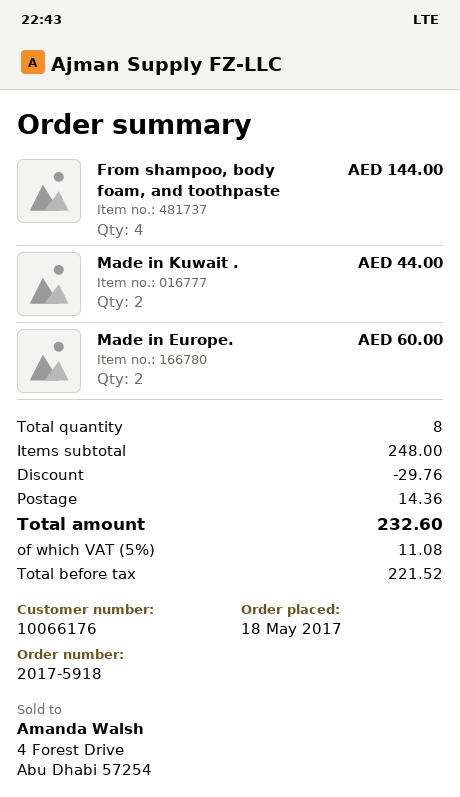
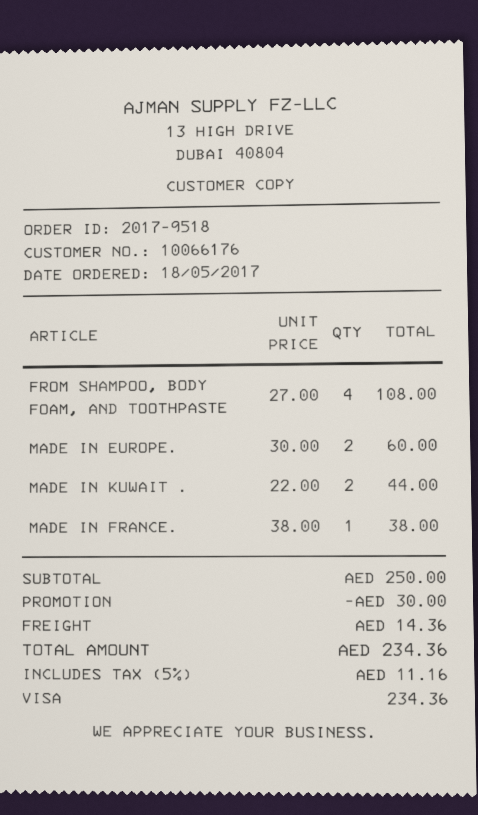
order number: 2017-5918 -> 2017-9518
From shampoo, body foam, and toothpaste: 4 for 144.00 -> 4 for 108.00
MADE IN FRANCE.: none -> 1 for 38.00
subtotal: 248.00 -> 250.00
discount: 29.76 -> 30.00
tax: 5% = 11.08 -> 5% = 11.16
total: 232.60 -> 234.36

